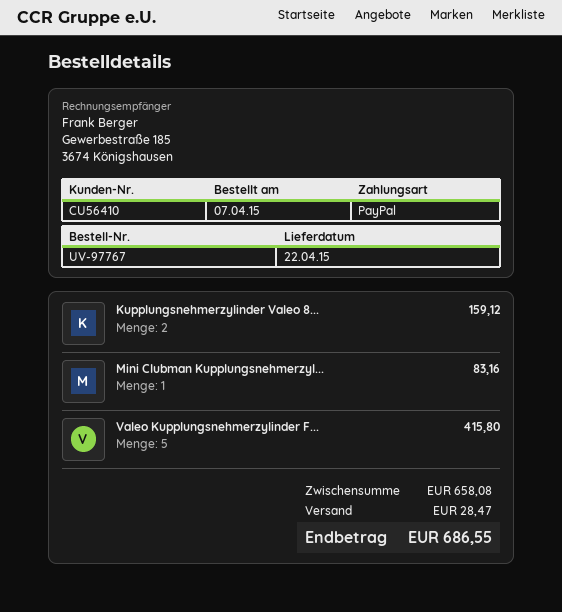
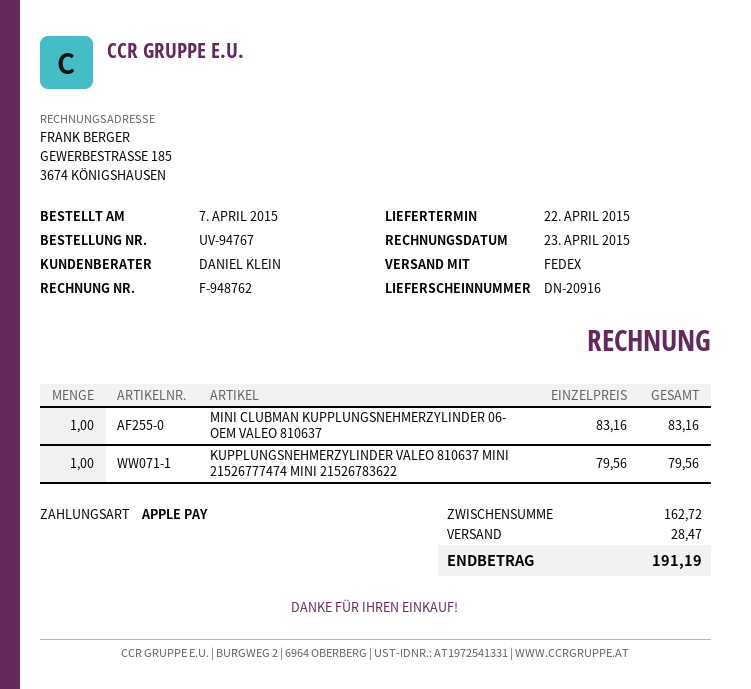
order number: UV-97767 -> UV-94767
payment method: PayPal -> Apple Pay
Kupplungsnehmerzylinder Valeo 8...: 2 for 159.12 -> 1 for 79.56
Valeo Kupplungsnehmerzylinder F...: 5 for 415.80 -> none
subtotal: 658.08 -> 162.72
total: 686.55 -> 191.19

